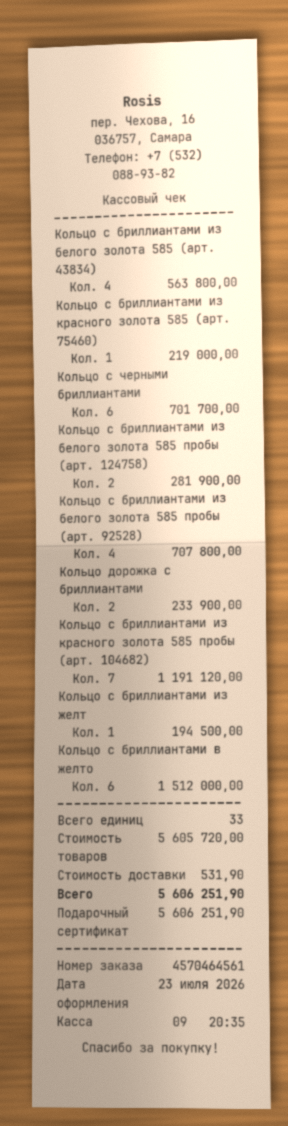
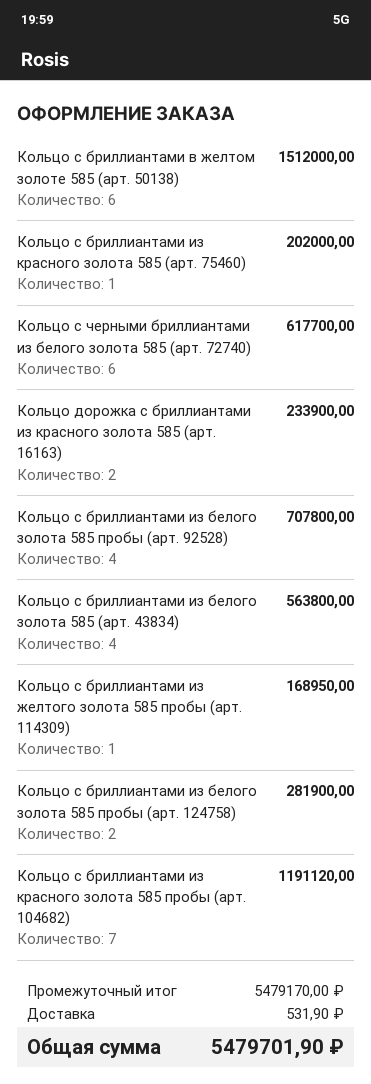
Кольцо с бриллиантами из красного золота 585 (арт. 75460): 1 for 219000.00 -> 1 for 202000.00
Кольцо с черными бриллиантами: 6 for 701700.00 -> 6 for 617700.00
Кольцо с бриллиантами из желт: 1 for 194500.00 -> 1 for 168950.00
subtotal: 5605720.00 -> 5479170.00
total: 5606251.90 -> 5479701.90

